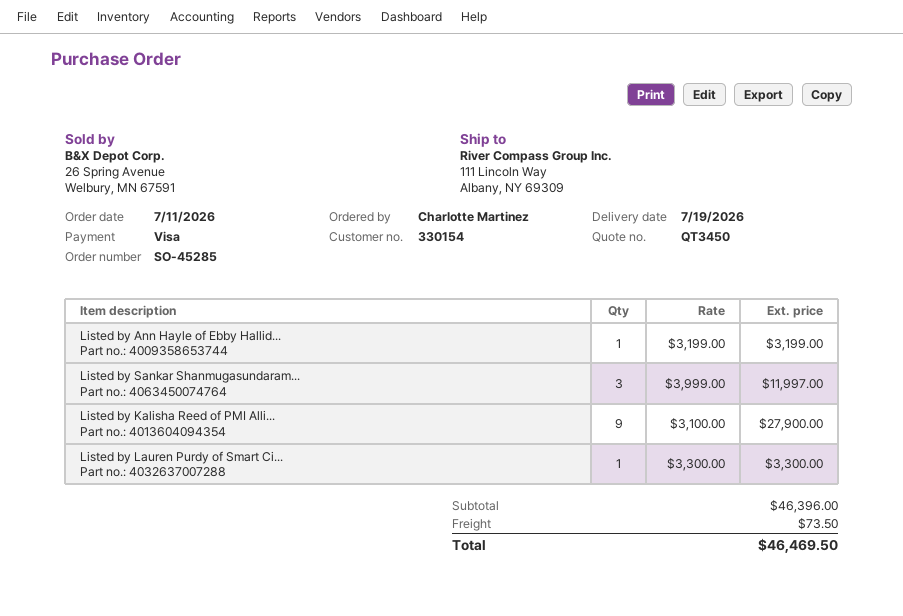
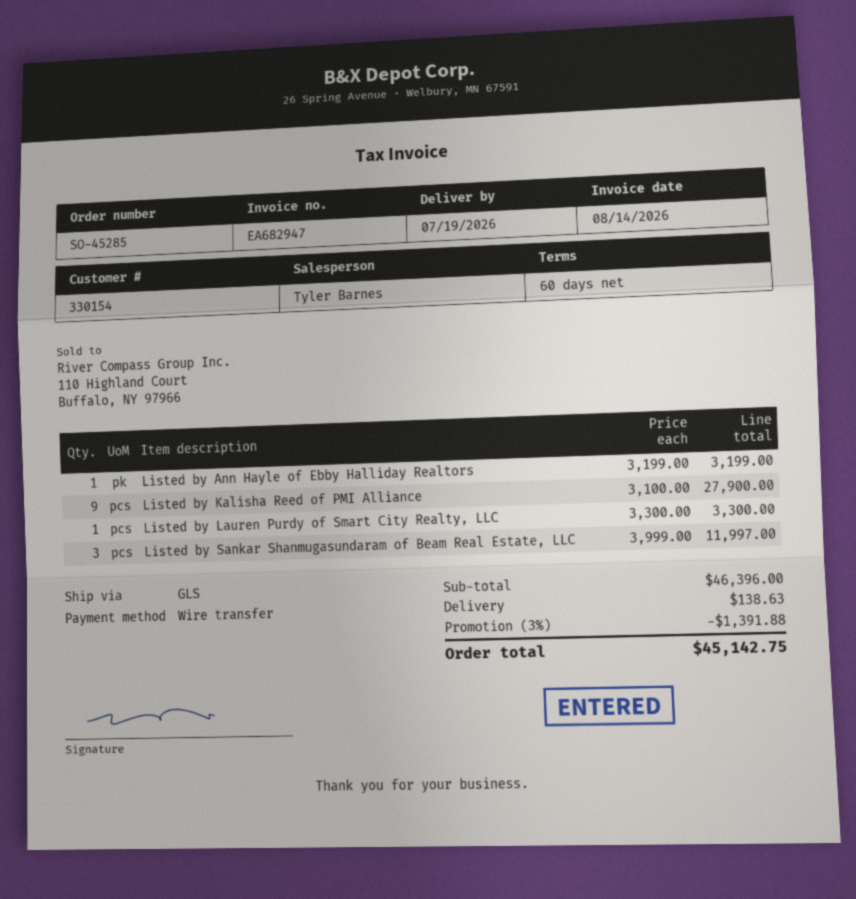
payment method: Visa -> bank transfer
discount: none -> 3% = 1391.88
shipping: 73.50 -> 138.63
total: 46469.50 -> 45142.75

